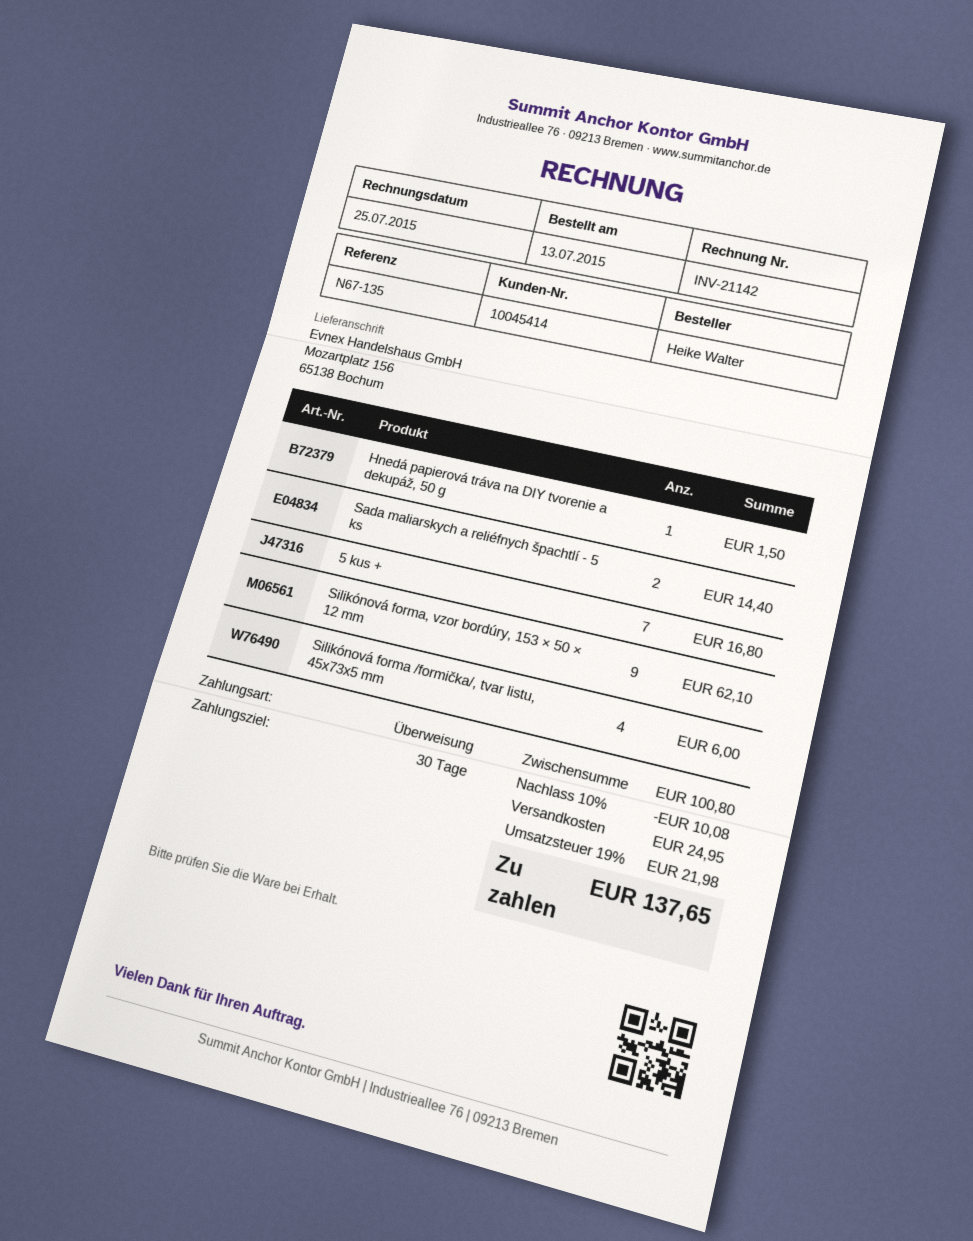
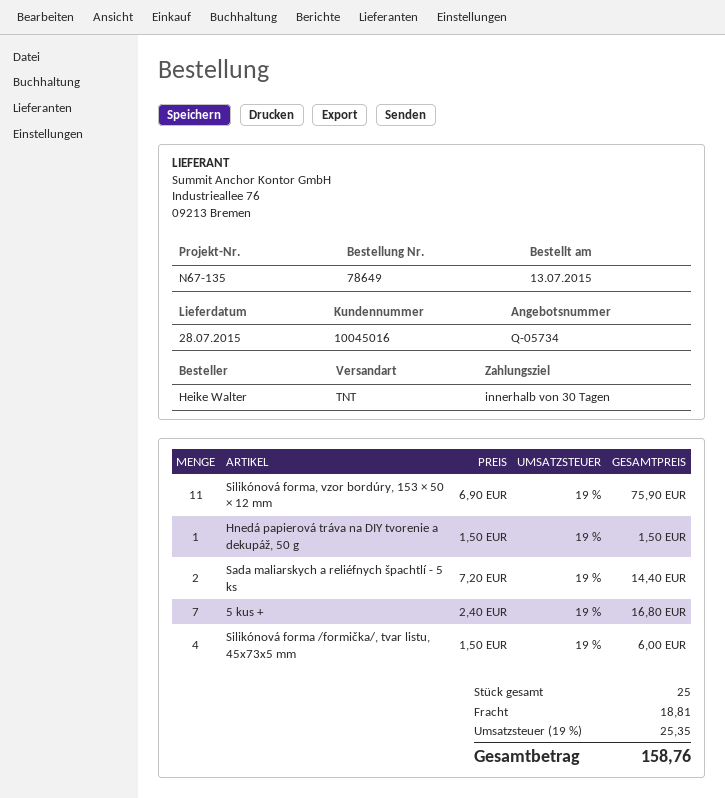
customer number: 10045414 -> 10045016
Silikónová forma, vzor bordúry, 153 × 50 × 12 mm: 9 for 62.10 -> 11 for 75.90
discount: 10% = 10.08 -> none
shipping: 24.95 -> 18.81
tax: 19% = 21.98 -> 19% = 25.35
total: 137.65 -> 158.76

